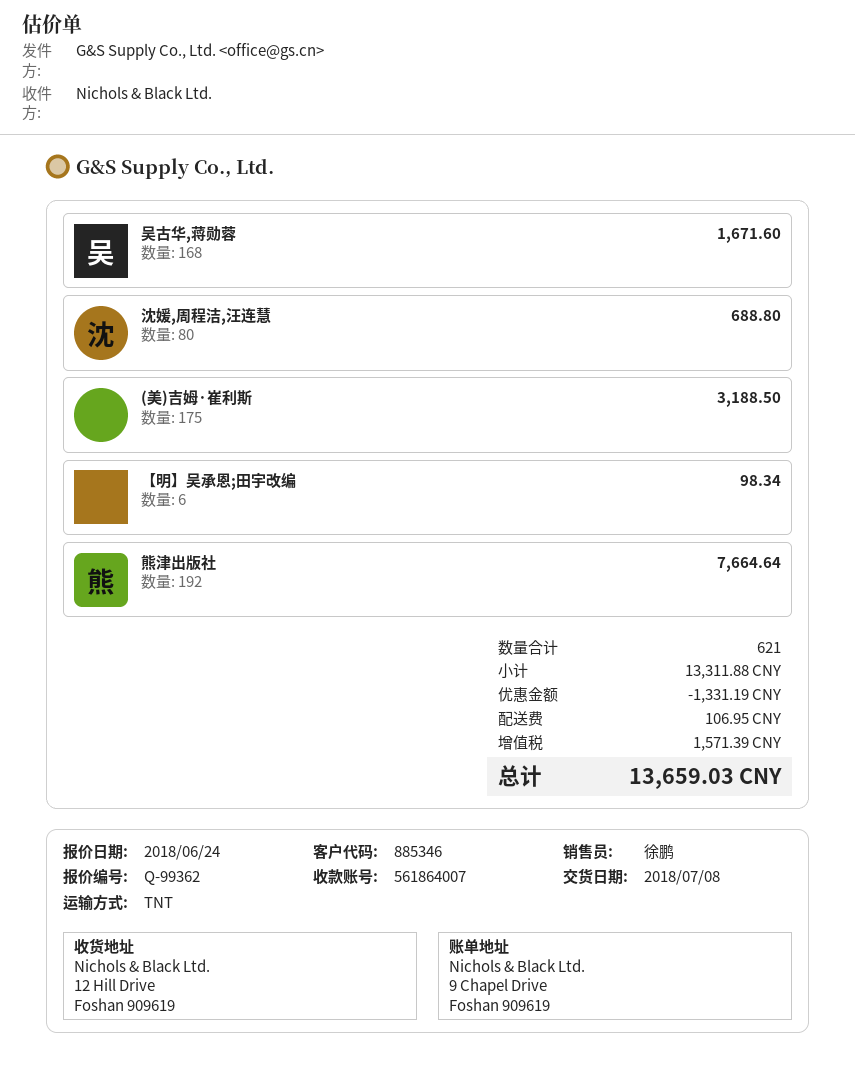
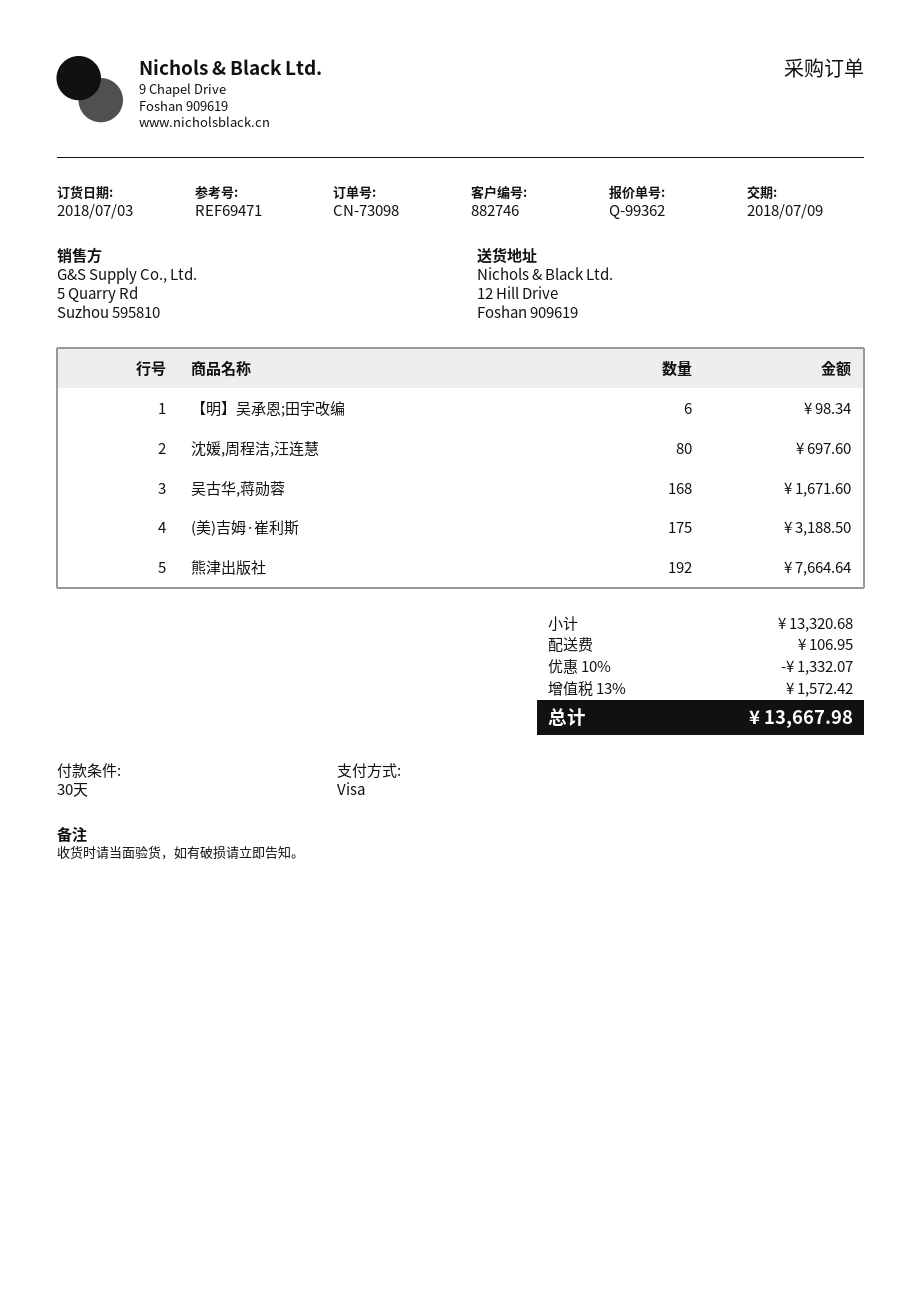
delivery date: 2018-07-08 -> 2018-07-09
customer number: 885346 -> 882746
沈媛,周程洁,汪连慧: 80 for 688.80 -> 80 for 697.60
subtotal: 13311.88 -> 13320.68
discount: 1331.19 -> 1332.07
tax: 1571.39 -> 1572.42
total: 13659.03 -> 13667.98

